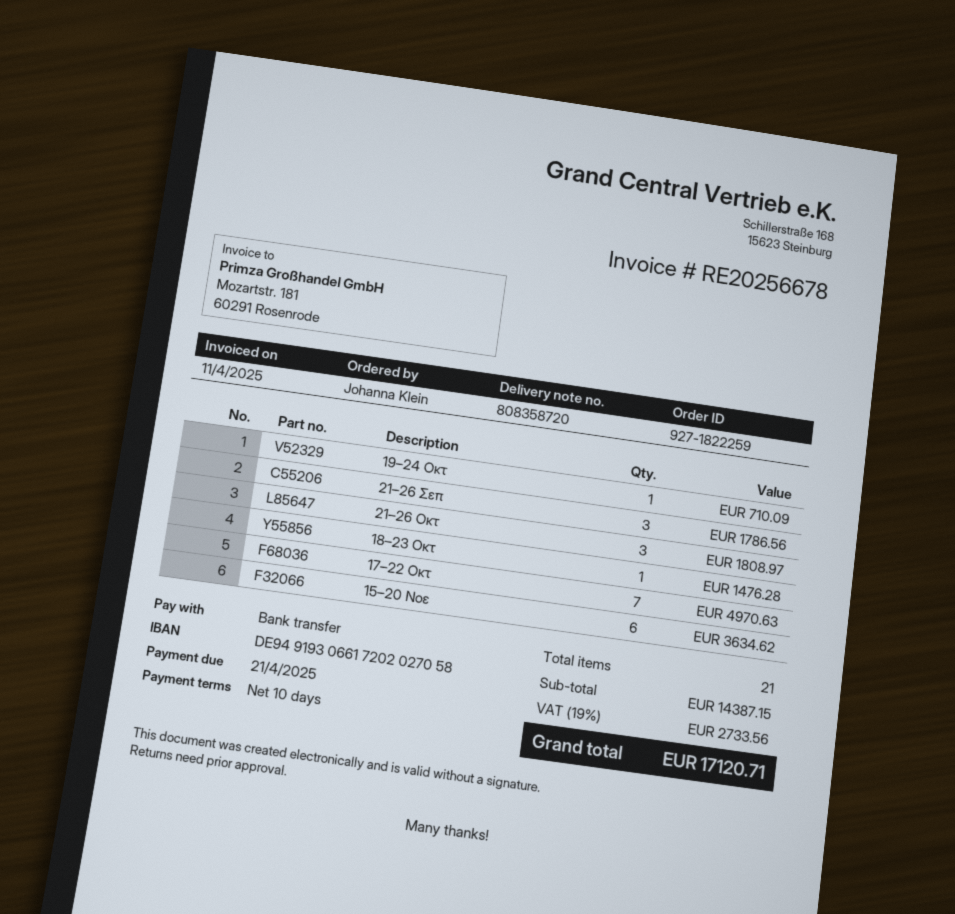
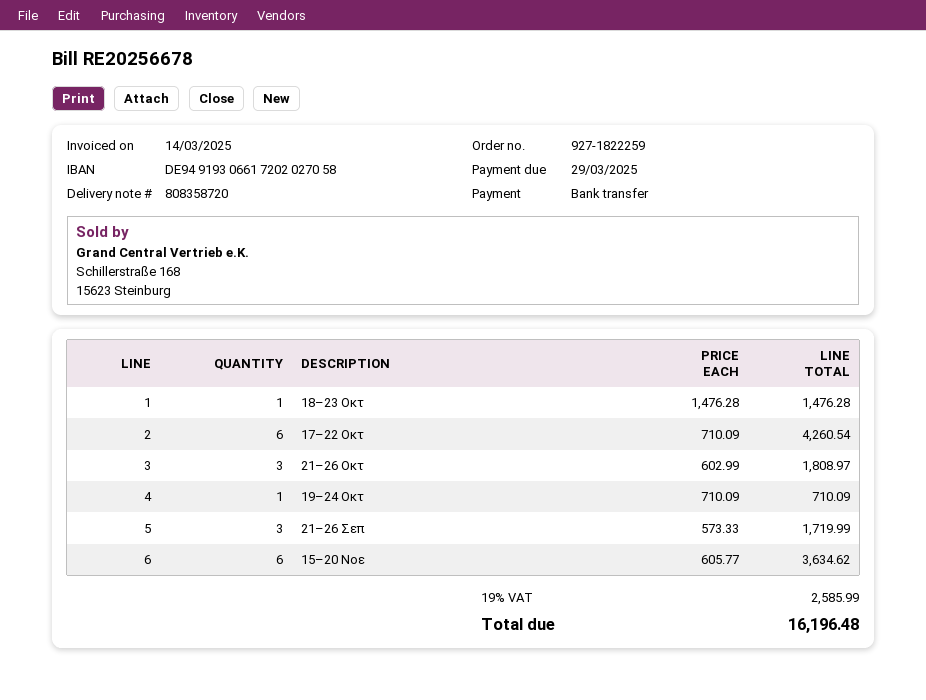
invoice date: 2025-04-11 -> 2025-03-14
due date: 2025-04-21 -> 2025-03-29
21–26 Σεπ: 3 for 1786.56 -> 3 for 1719.99
17–22 Οκτ: 7 for 4970.63 -> 6 for 4260.54
tax: 19% = 2733.56 -> 19% = 2585.99
total: 17120.71 -> 16196.48

